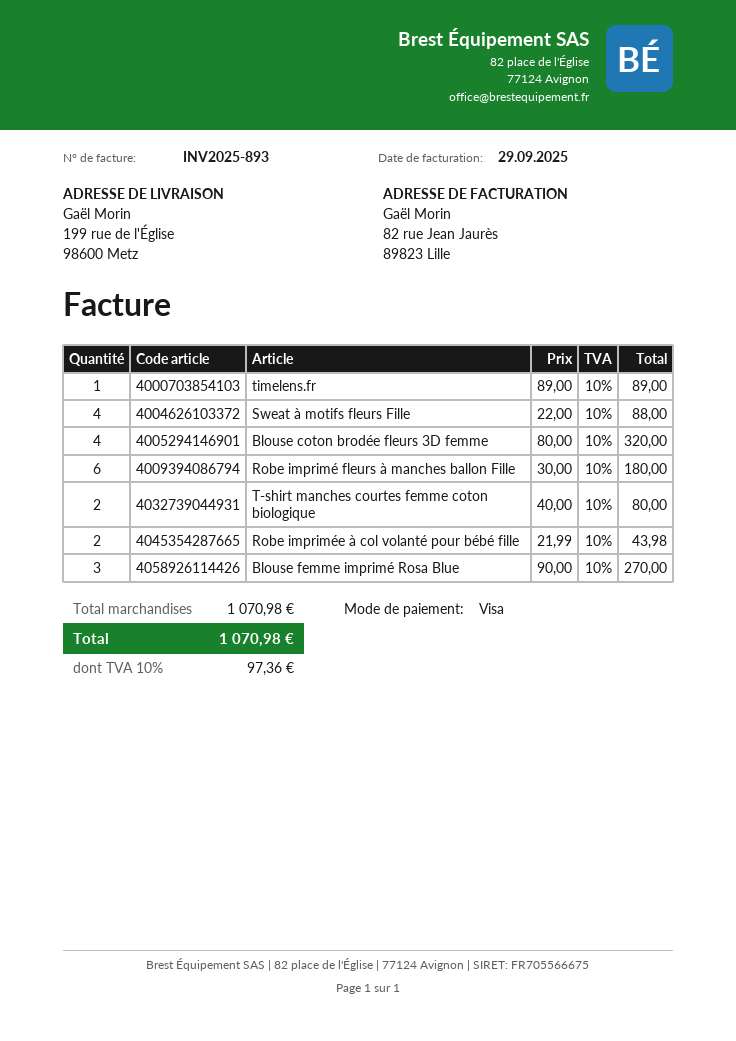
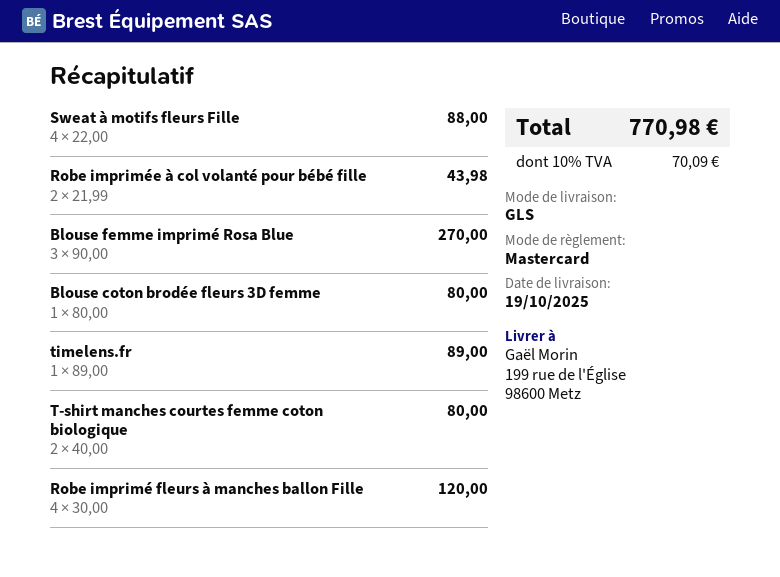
payment method: Visa -> Mastercard
Blouse coton brodée fleurs 3D femme: 4 x 80.00 = 320.00 -> 1 x 80.00 = 80.00
Robe imprimé fleurs à manches ballon Fille: 6 x 30.00 = 180.00 -> 4 x 30.00 = 120.00
tax: 10% = 97.36 -> 10% = 70.09
total: 1070.98 -> 770.98

